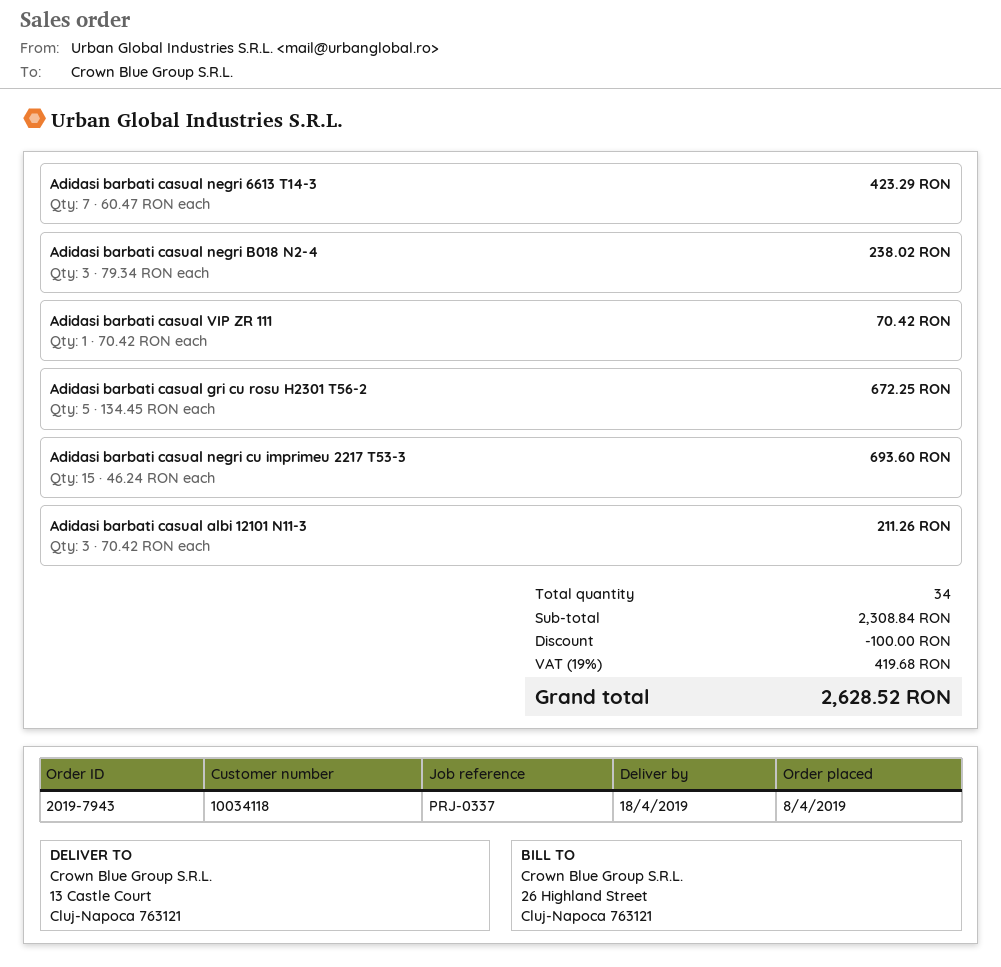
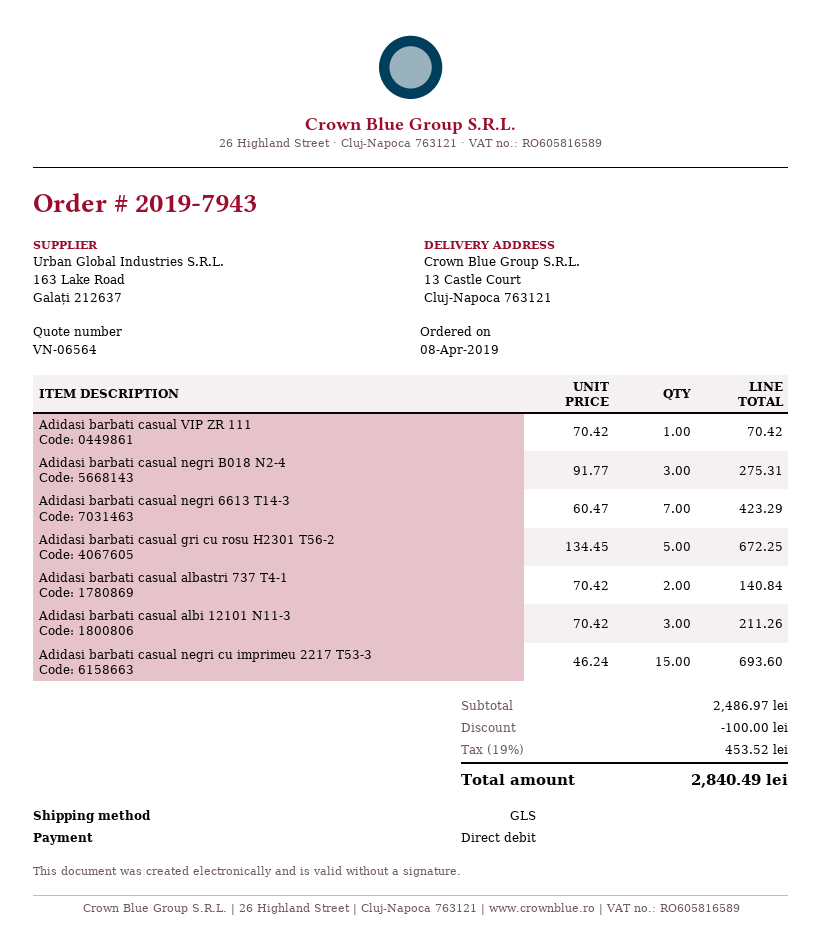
Adidasi barbati casual negri B018 N2-4: 3 x 79.34 = 238.02 -> 3 x 91.77 = 275.31
Adidasi barbati casual albastri 737 T4-1: none -> 2 x 70.42 = 140.84
subtotal: 2308.84 -> 2486.97
tax: 19% = 419.68 -> 19% = 453.52
total: 2628.52 -> 2840.49

